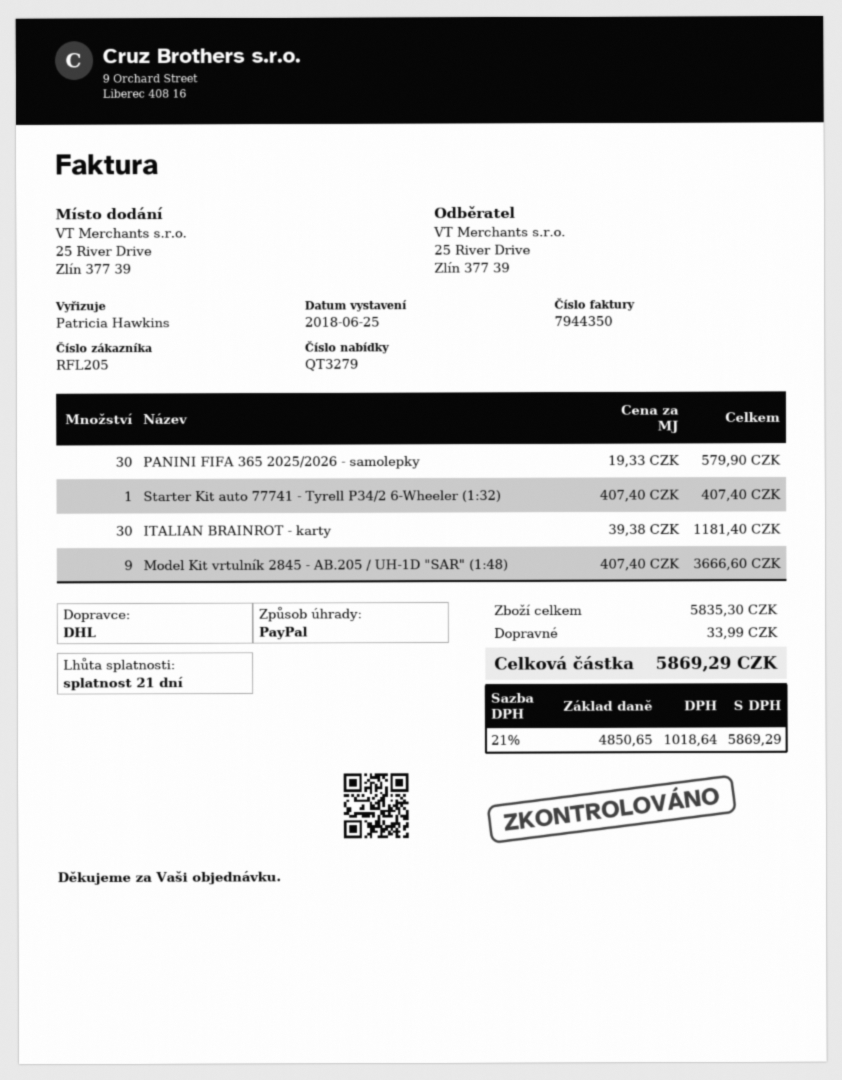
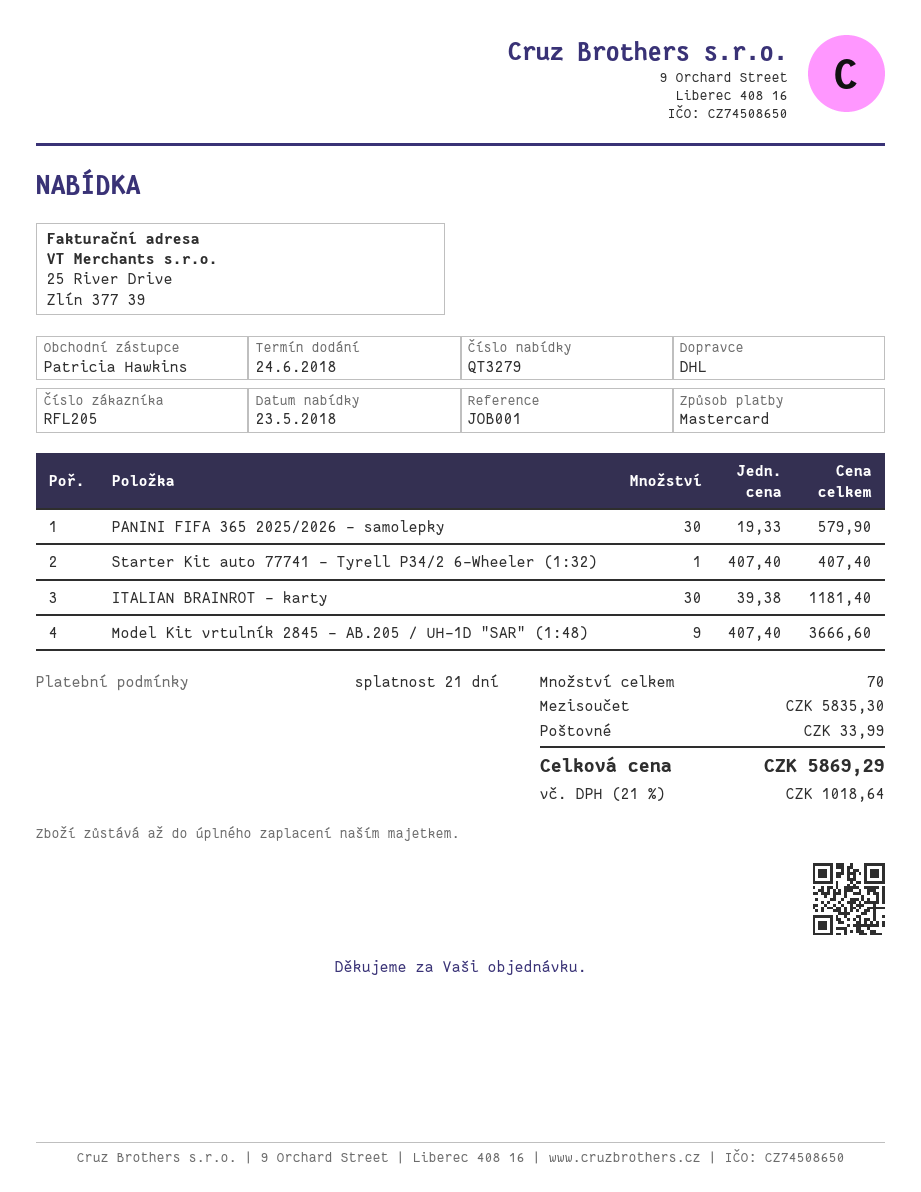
payment method: PayPal -> Mastercard

